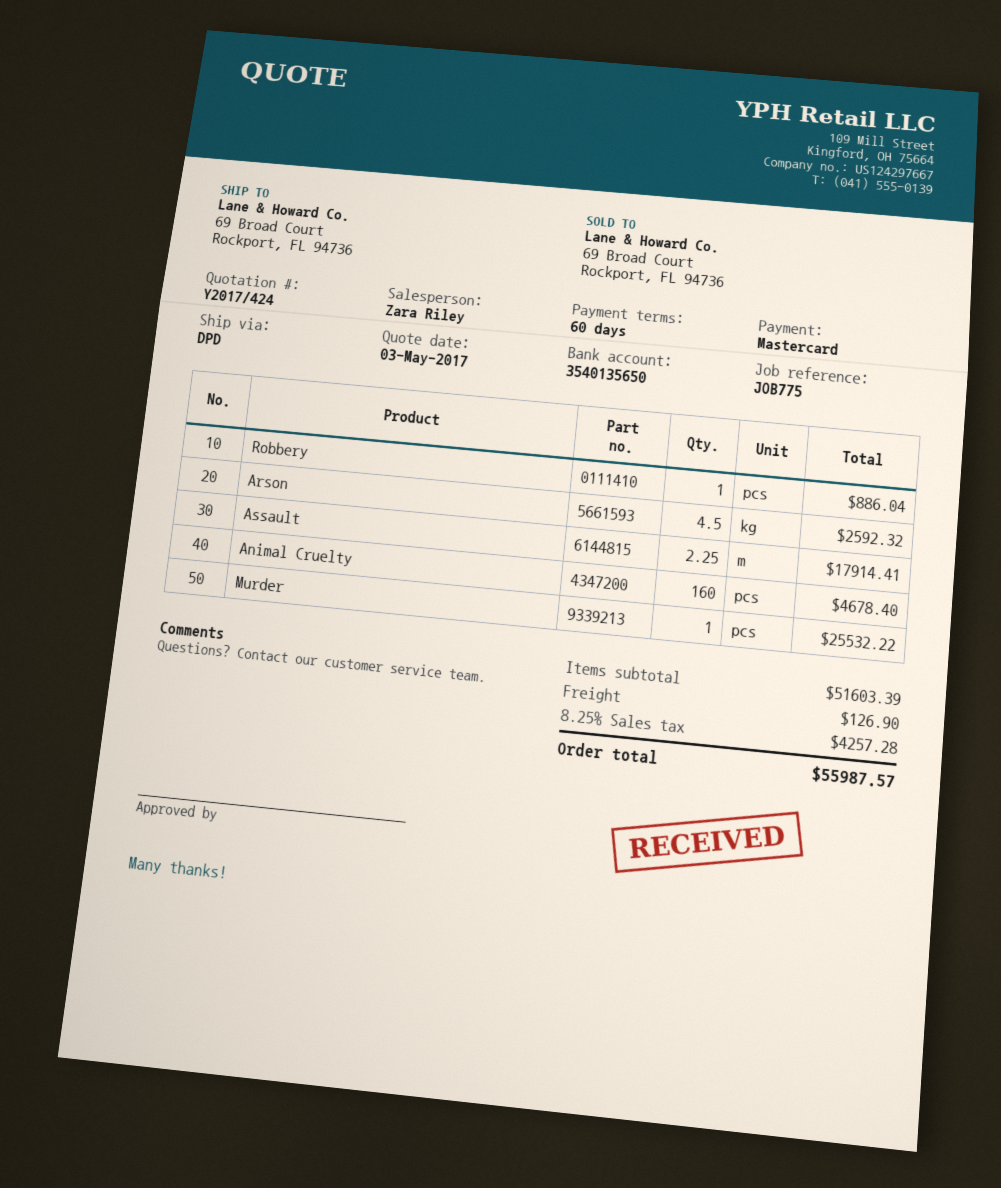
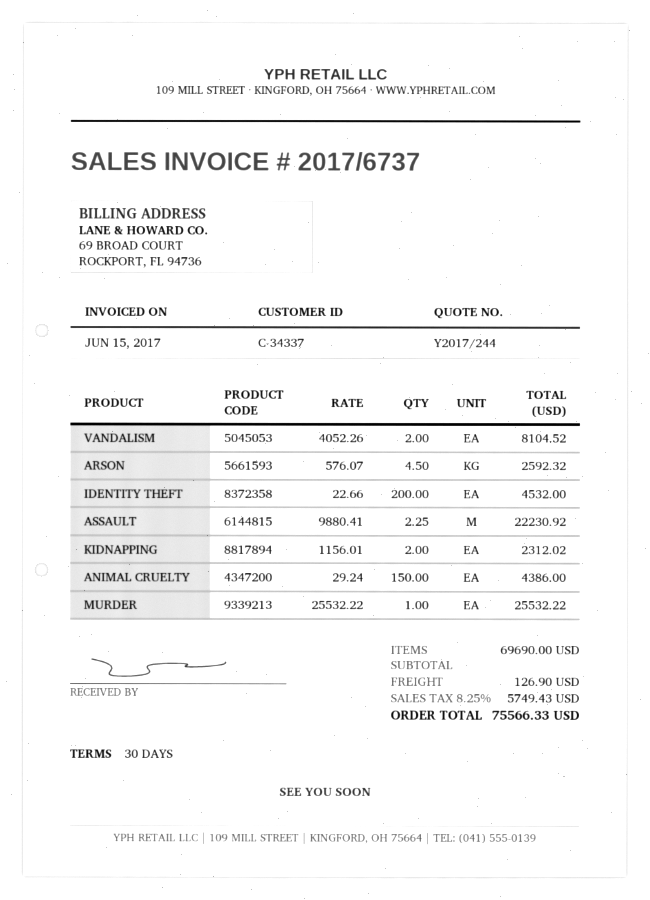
quote number: Y2017/424 -> Y2017/244
payment terms: 60 days -> 30 days
Robbery: 1 for 886.04 -> none
Assault: 2.25 for 17914.41 -> 2.25 for 22230.92
Animal Cruelty: 160 for 4678.40 -> 150 for 4386.00
VANDALISM: none -> 2 for 8104.52
IDENTITY THEFT: none -> 200 for 4532.00
KIDNAPPING: none -> 2 for 2312.02
subtotal: 51603.39 -> 69690.00
tax: 8.25% = 4257.28 -> 8.25% = 5749.43
total: 55987.57 -> 75566.33

